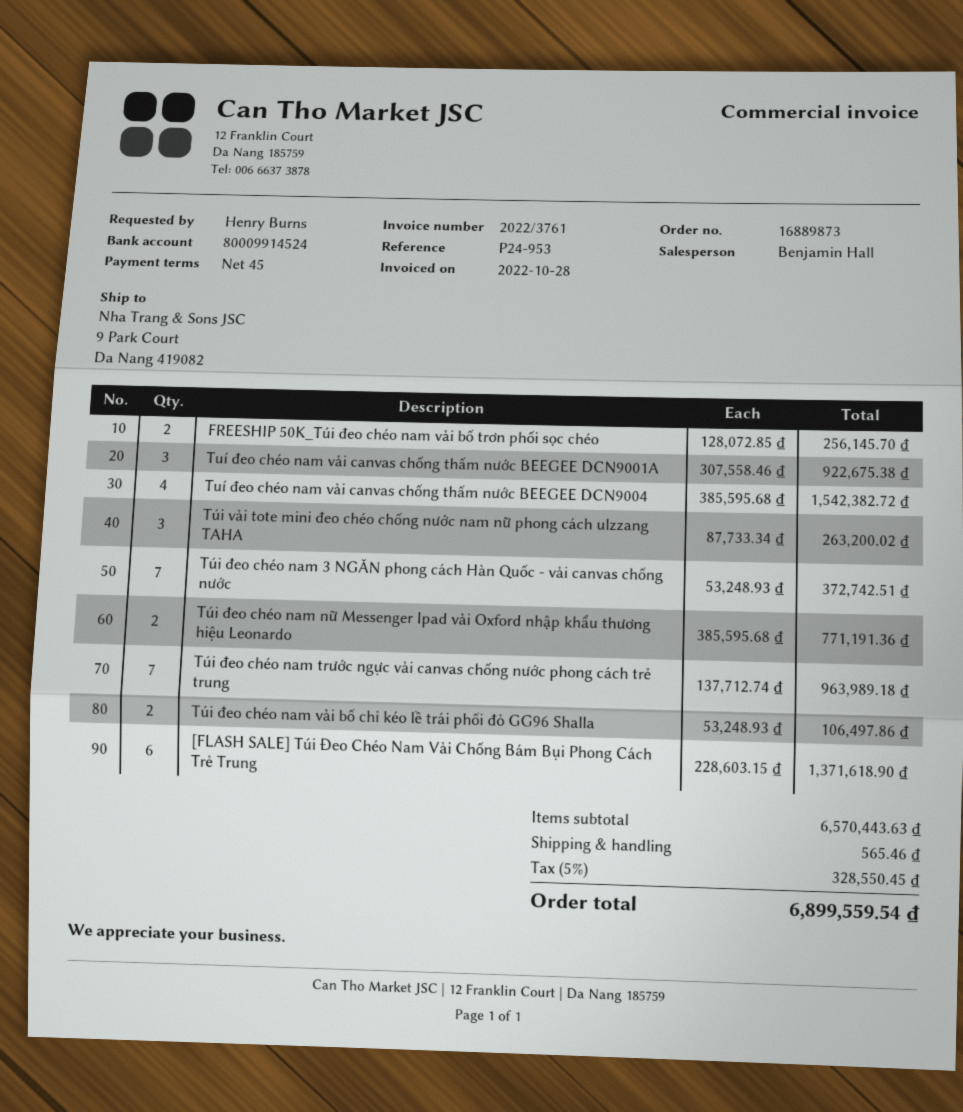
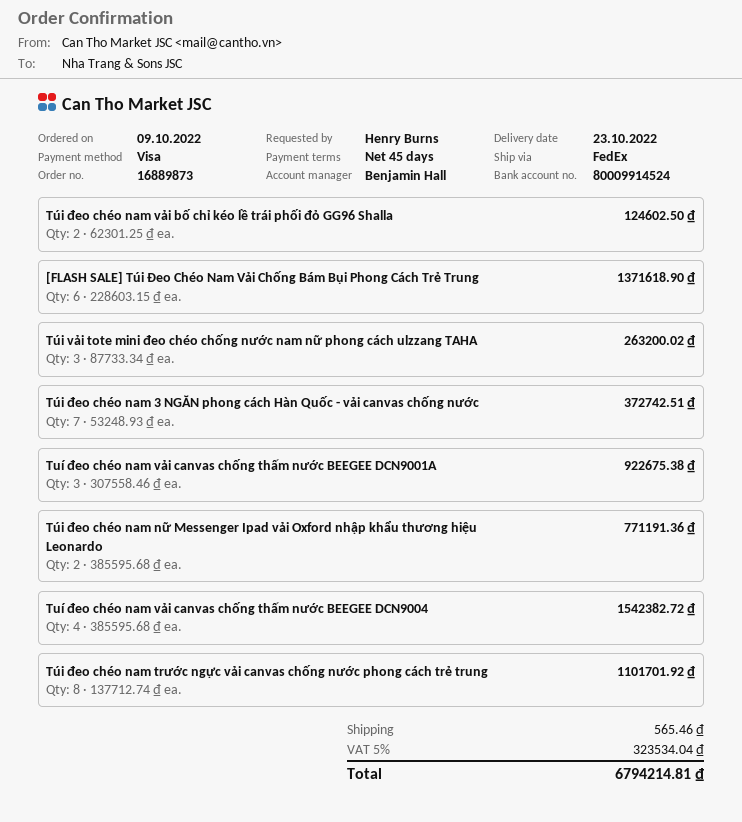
FREESHIP 50K_Túi đeo chéo nam vải bố trơn phối sọc chéo: 2 x 128072.85 = 256145.70 -> none
Túi đeo chéo nam trước ngực vải canvas chống nước phong cách trẻ trung: 7 x 137712.74 = 963989.18 -> 8 x 137712.74 = 1101701.92
Túi đeo chéo nam vải bố chỉ kéo lề trái phối đỏ GG96 Shalla: 2 x 53248.93 = 106497.86 -> 2 x 62301.25 = 124602.50
tax: 5% = 328550.45 -> 5% = 323534.04
total: 6899559.54 -> 6794214.81

